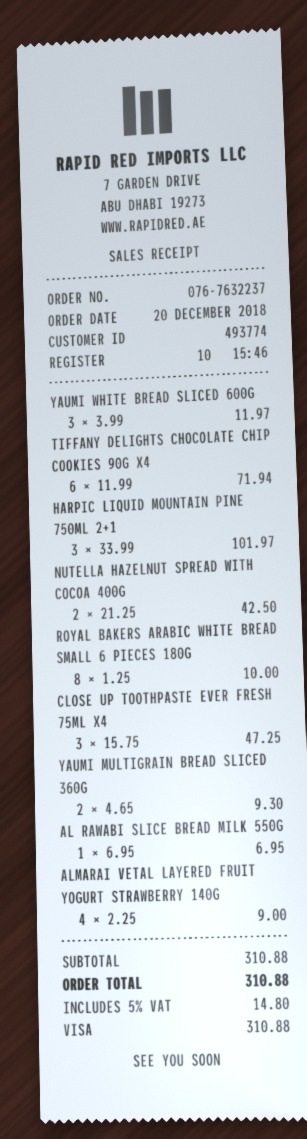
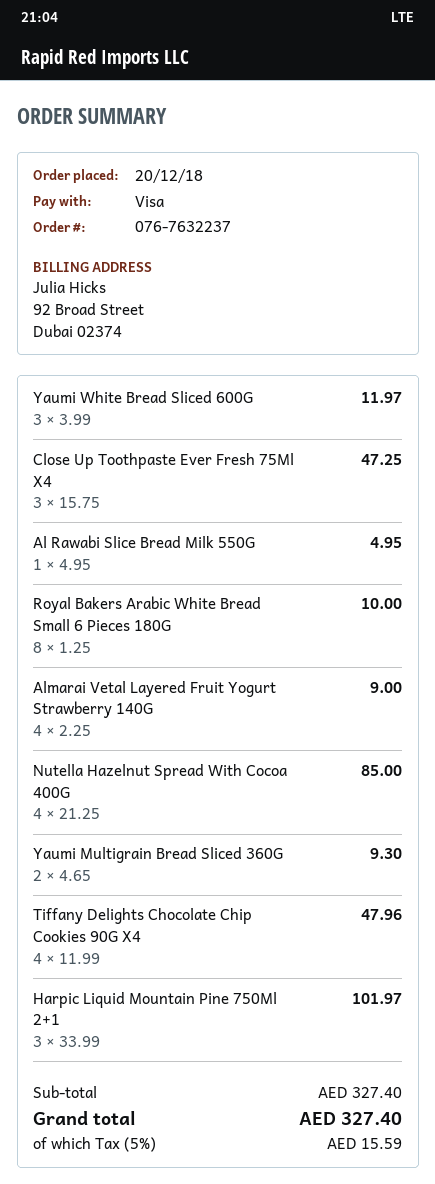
TIFFANY DELIGHTS CHOCOLATE CHIP COOKIES 90G X4: 6 x 11.99 = 71.94 -> 4 x 11.99 = 47.96
NUTELLA HAZELNUT SPREAD WITH COCOA 400G: 2 x 21.25 = 42.50 -> 4 x 21.25 = 85.00
AL RAWABI SLICE BREAD MILK 550G: 1 x 6.95 = 6.95 -> 1 x 4.95 = 4.95
subtotal: 310.88 -> 327.40
tax: 5% = 14.80 -> 5% = 15.59
total: 310.88 -> 327.40

